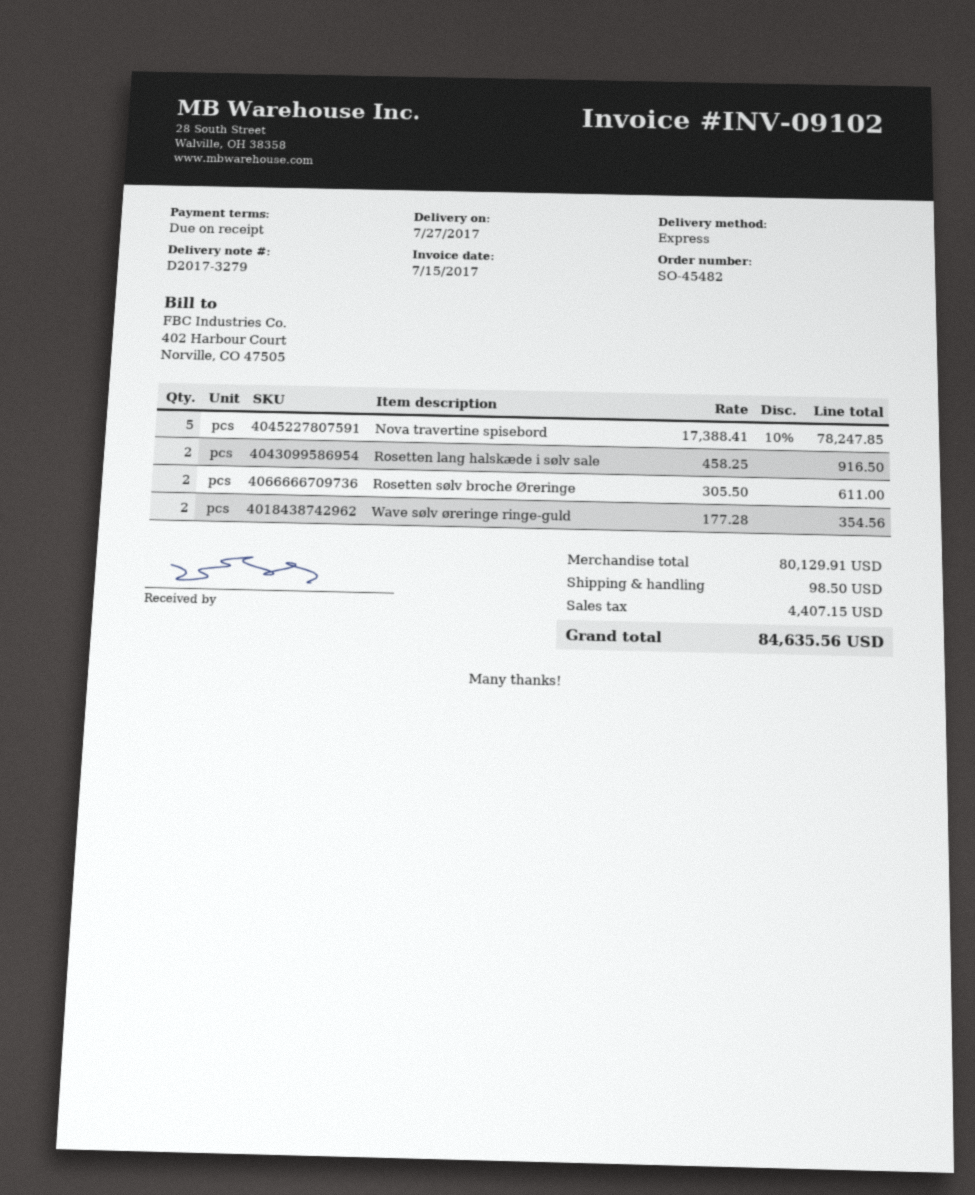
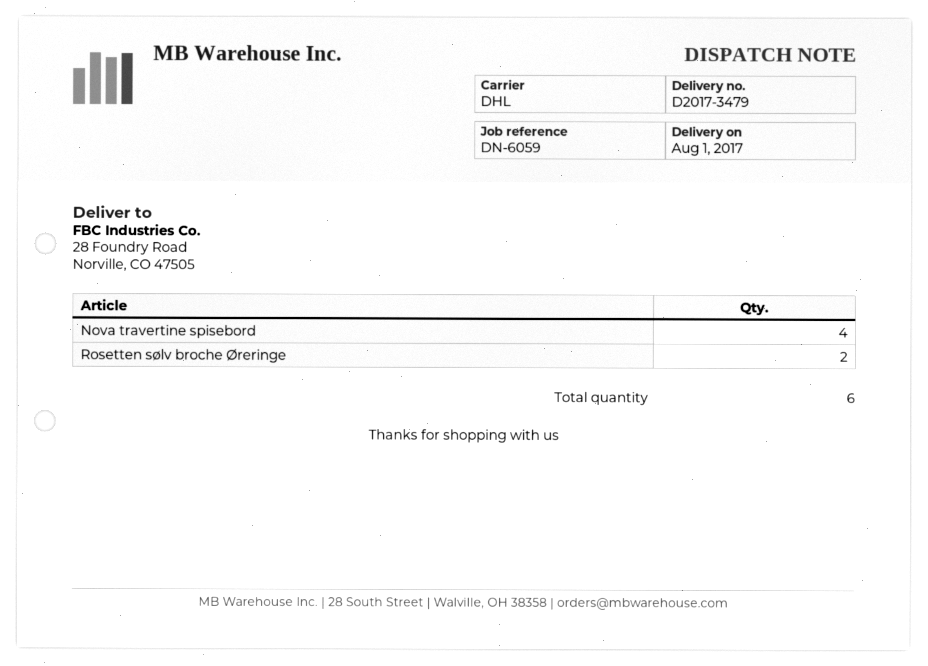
delivery note number: D2017-3279 -> D2017-3479
delivery date: 2017-07-27 -> 2017-08-01
shipping method: express -> DHL
Nova travertine spisebord: 5 -> 4
Rosetten lang halskæde i sølv sale: 2 -> none
Wave sølv øreringe ringe-guld: 2 -> none

